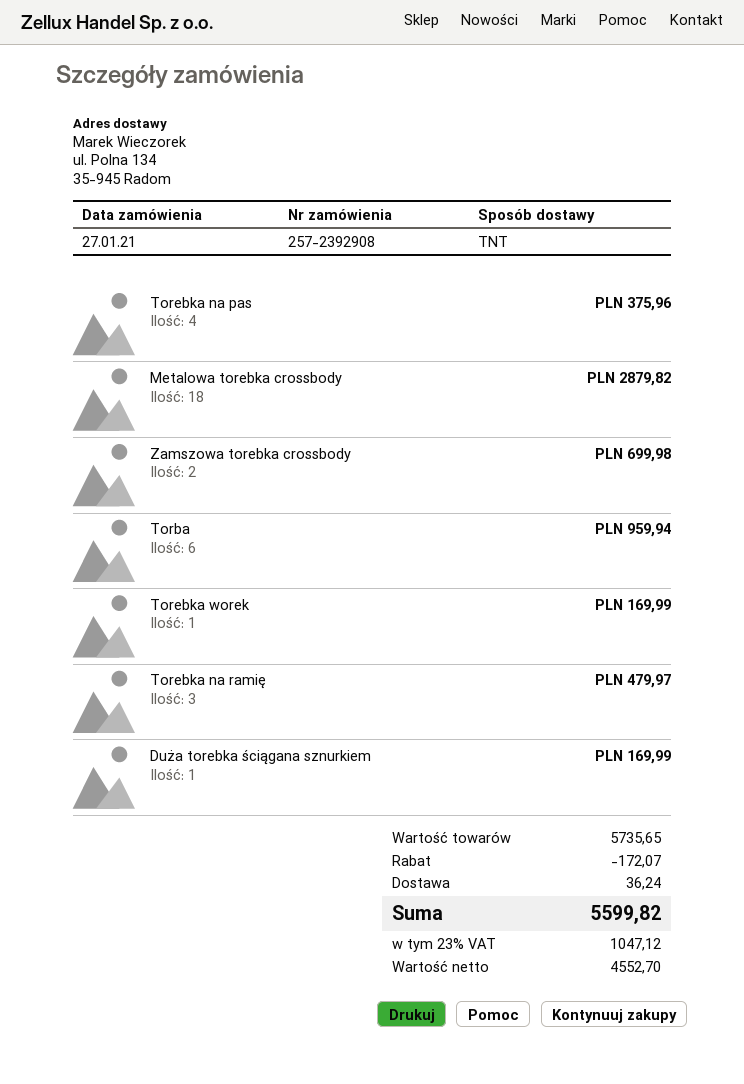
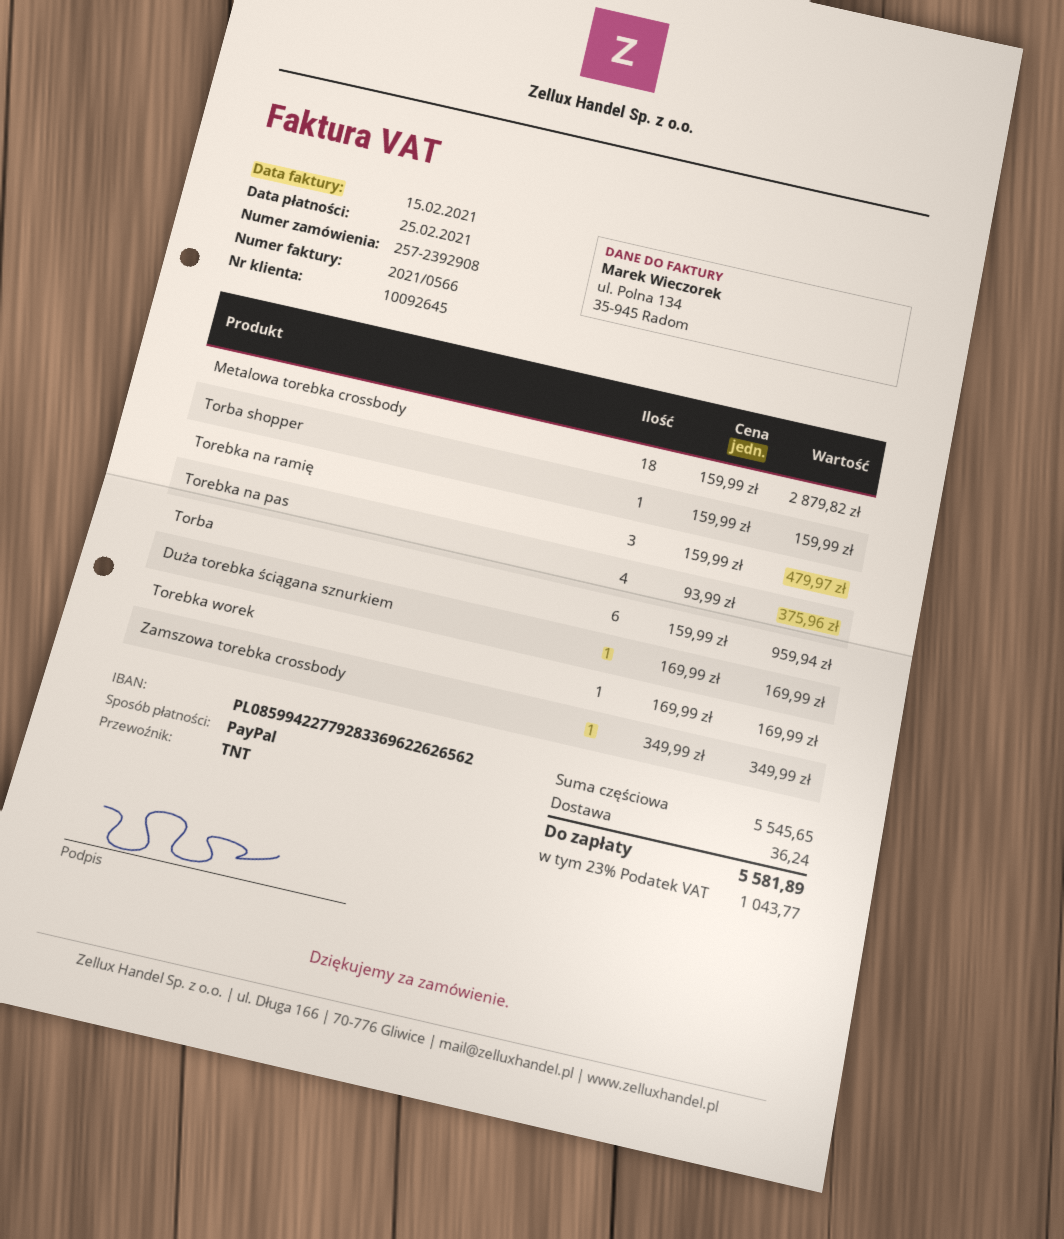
Zamszowa torebka crossbody: 2 for 699.98 -> 1 for 349.99
Torba shopper: none -> 1 for 159.99
subtotal: 5735.65 -> 5545.65
discount: 172.07 -> none
tax: 23% = 1047.12 -> 23% = 1043.77
total: 5599.82 -> 5581.89

